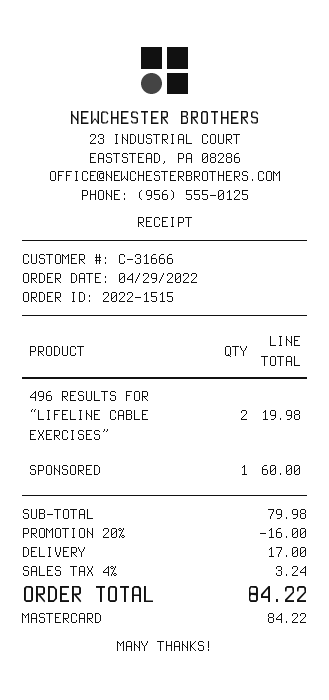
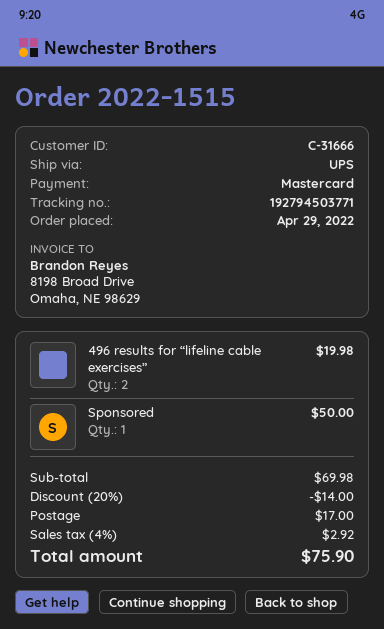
SPONSORED: 1 for 60.00 -> 1 for 50.00
subtotal: 79.98 -> 69.98
discount: 20% = 16.00 -> 20% = 14.00
tax: 4% = 3.24 -> 4% = 2.92
total: 84.22 -> 75.90

